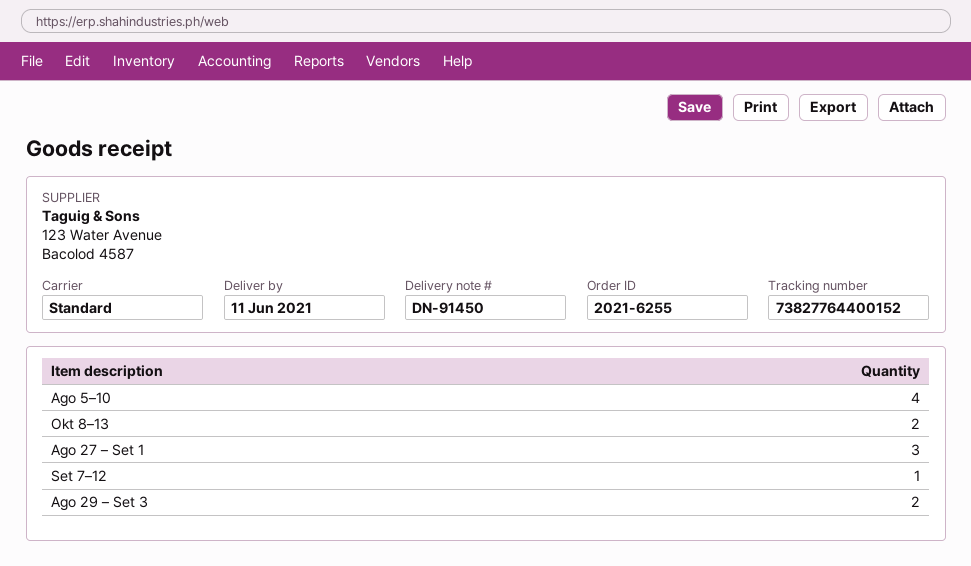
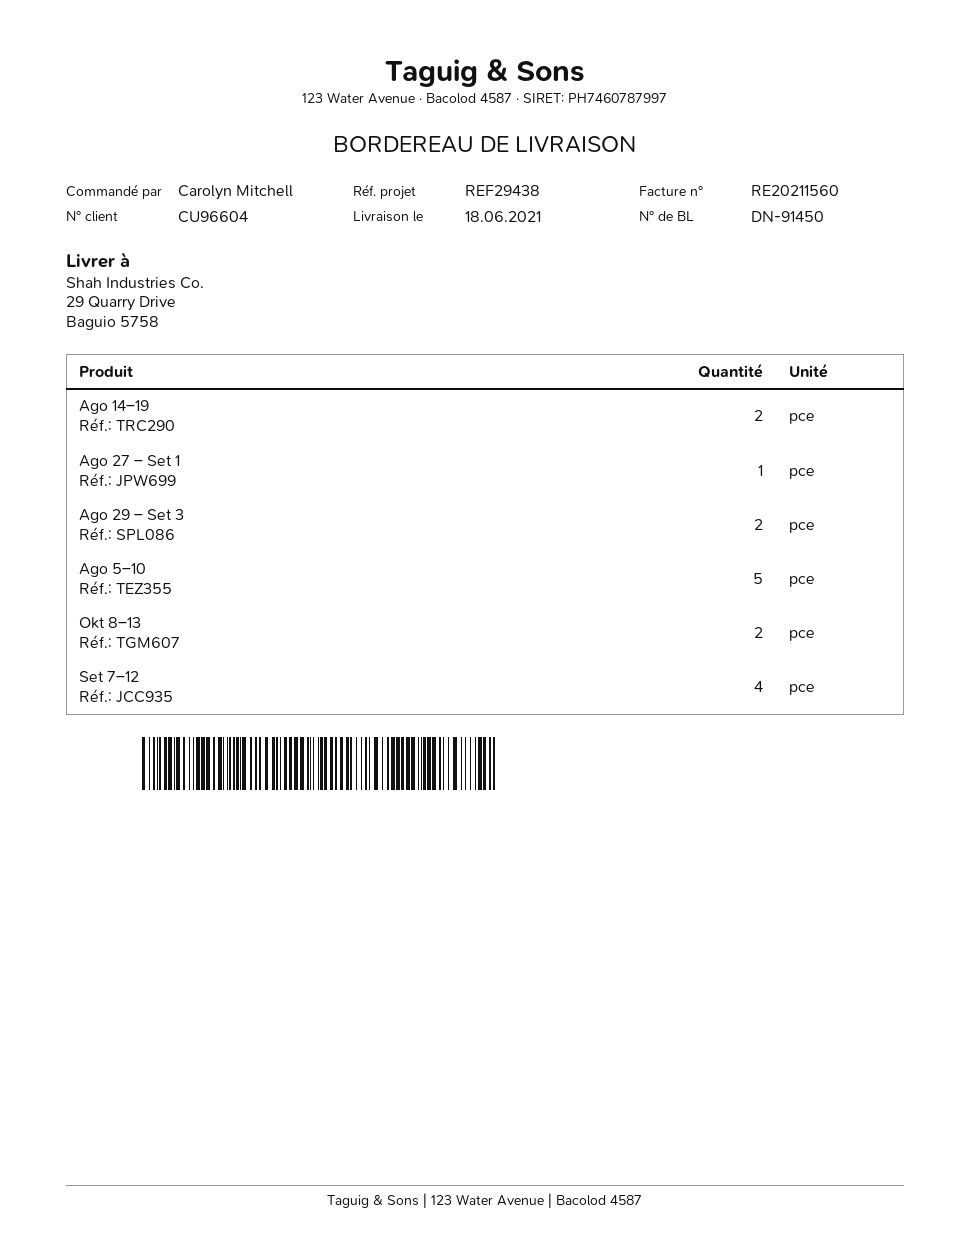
delivery date: 2021-06-11 -> 2021-06-18
Ago 5–10: 4 -> 5
Ago 27 – Set 1: 3 -> 1
Set 7–12: 1 -> 4
Ago 14–19: none -> 2

